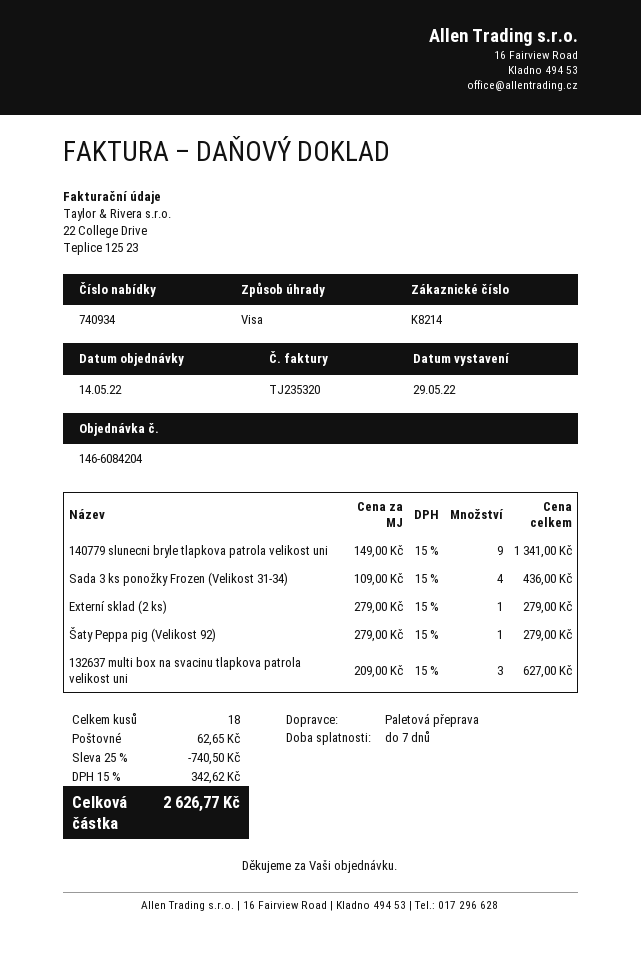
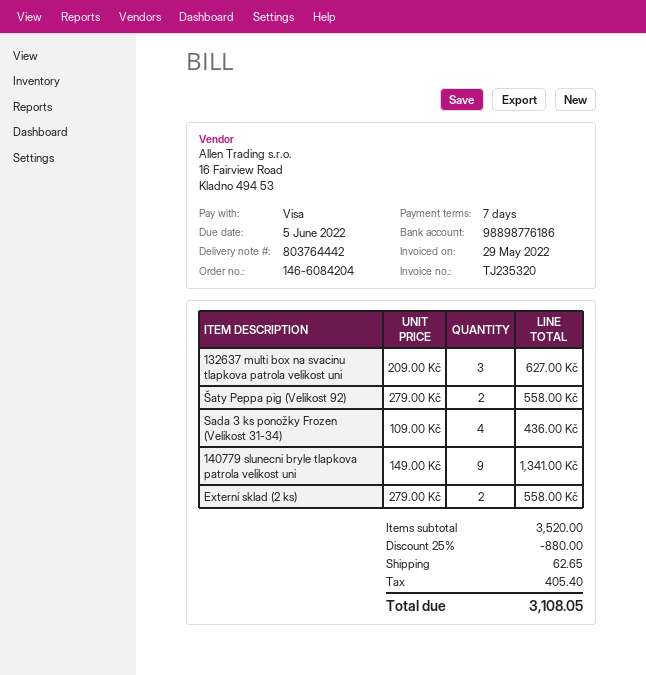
Externí sklad (2 ks): 1 x 279.00 = 279.00 -> 2 x 279.00 = 558.00
Šaty Peppa pig (Velikost 92): 1 x 279.00 = 279.00 -> 2 x 279.00 = 558.00
discount: 25% = 740.50 -> 25% = 880.00
tax: 342.62 -> 405.40
total: 2626.77 -> 3108.05

